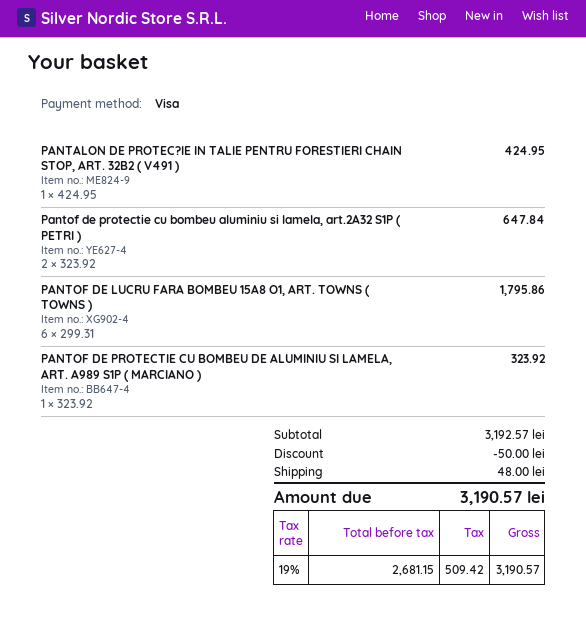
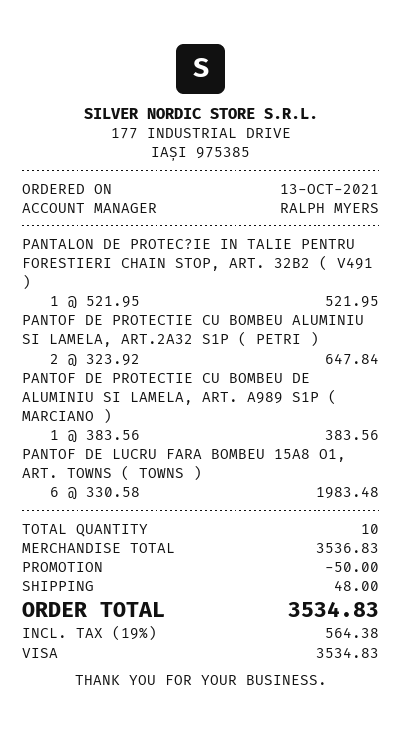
PANTALON DE PROTEC?IE IN TALIE PENTRU FORESTIERI CHAIN STOP, ART. 32B2 ( V491 ): 1 x 424.95 = 424.95 -> 1 x 521.95 = 521.95
PANTOF DE LUCRU FARA BOMBEU 15A8 O1, ART. TOWNS ( TOWNS ): 6 x 299.31 = 1795.86 -> 6 x 330.58 = 1983.48
PANTOF DE PROTECTIE CU BOMBEU DE ALUMINIU SI LAMELA, ART. A989 S1P ( MARCIANO ): 1 x 323.92 = 323.92 -> 1 x 383.56 = 383.56
subtotal: 3192.57 -> 3536.83
tax: 19% = 509.42 -> 19% = 564.38
total: 3190.57 -> 3534.83

